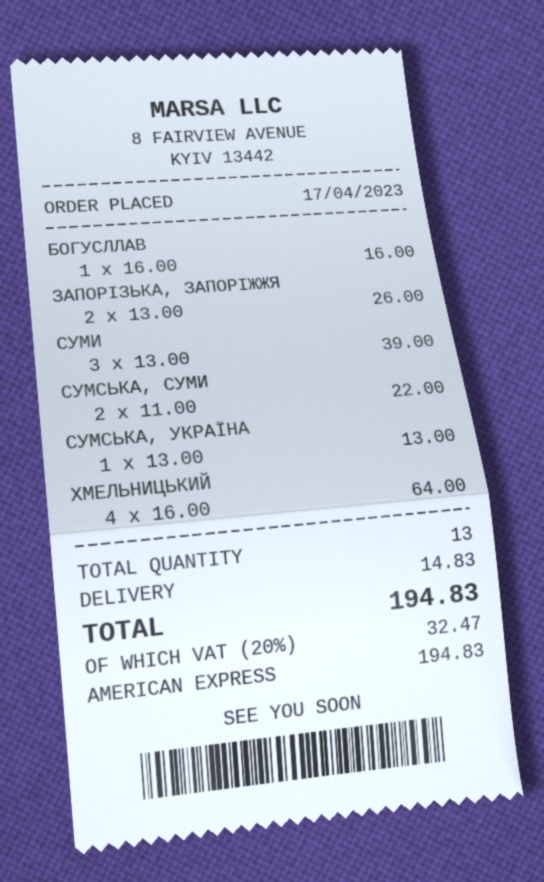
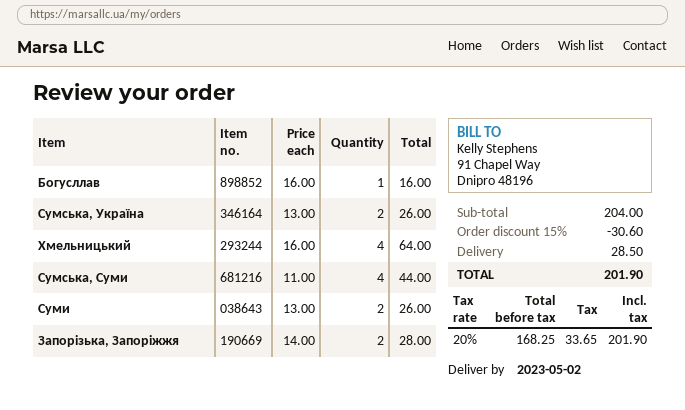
ЗАПОРІЗЬКА, ЗАПОРІЖЖЯ: 2 x 13.00 = 26.00 -> 2 x 14.00 = 28.00
СУМИ: 3 x 13.00 = 39.00 -> 2 x 13.00 = 26.00
СУМСЬКА, СУМИ: 2 x 11.00 = 22.00 -> 4 x 11.00 = 44.00
СУМСЬКА, УКРАЇНА: 1 x 13.00 = 13.00 -> 2 x 13.00 = 26.00
discount: none -> 15% = 30.60
shipping: 14.83 -> 28.50
tax: 20% = 32.47 -> 20% = 33.65
total: 194.83 -> 201.90

